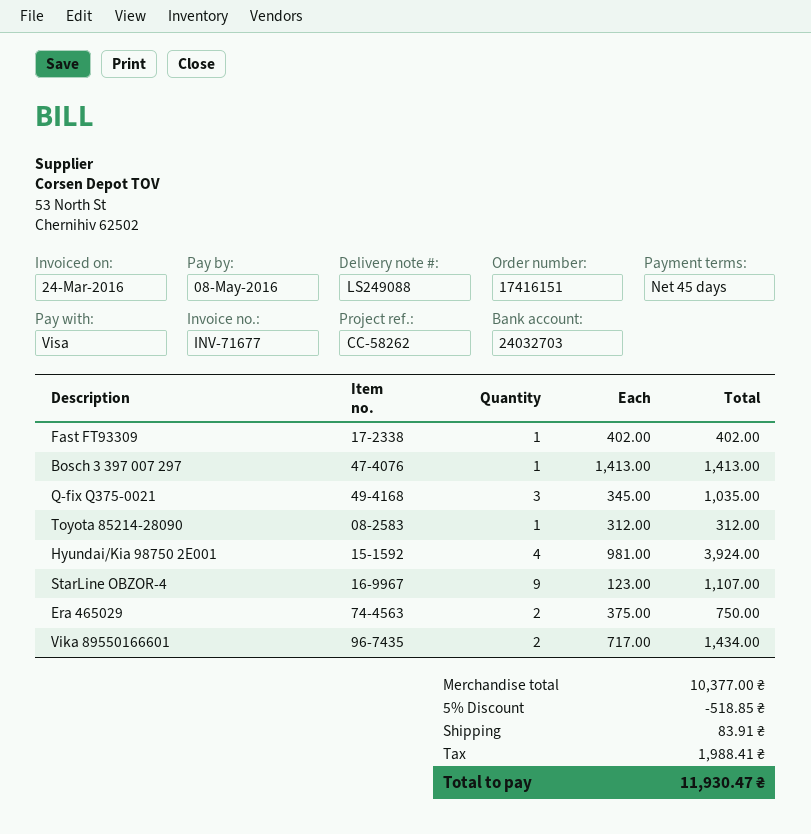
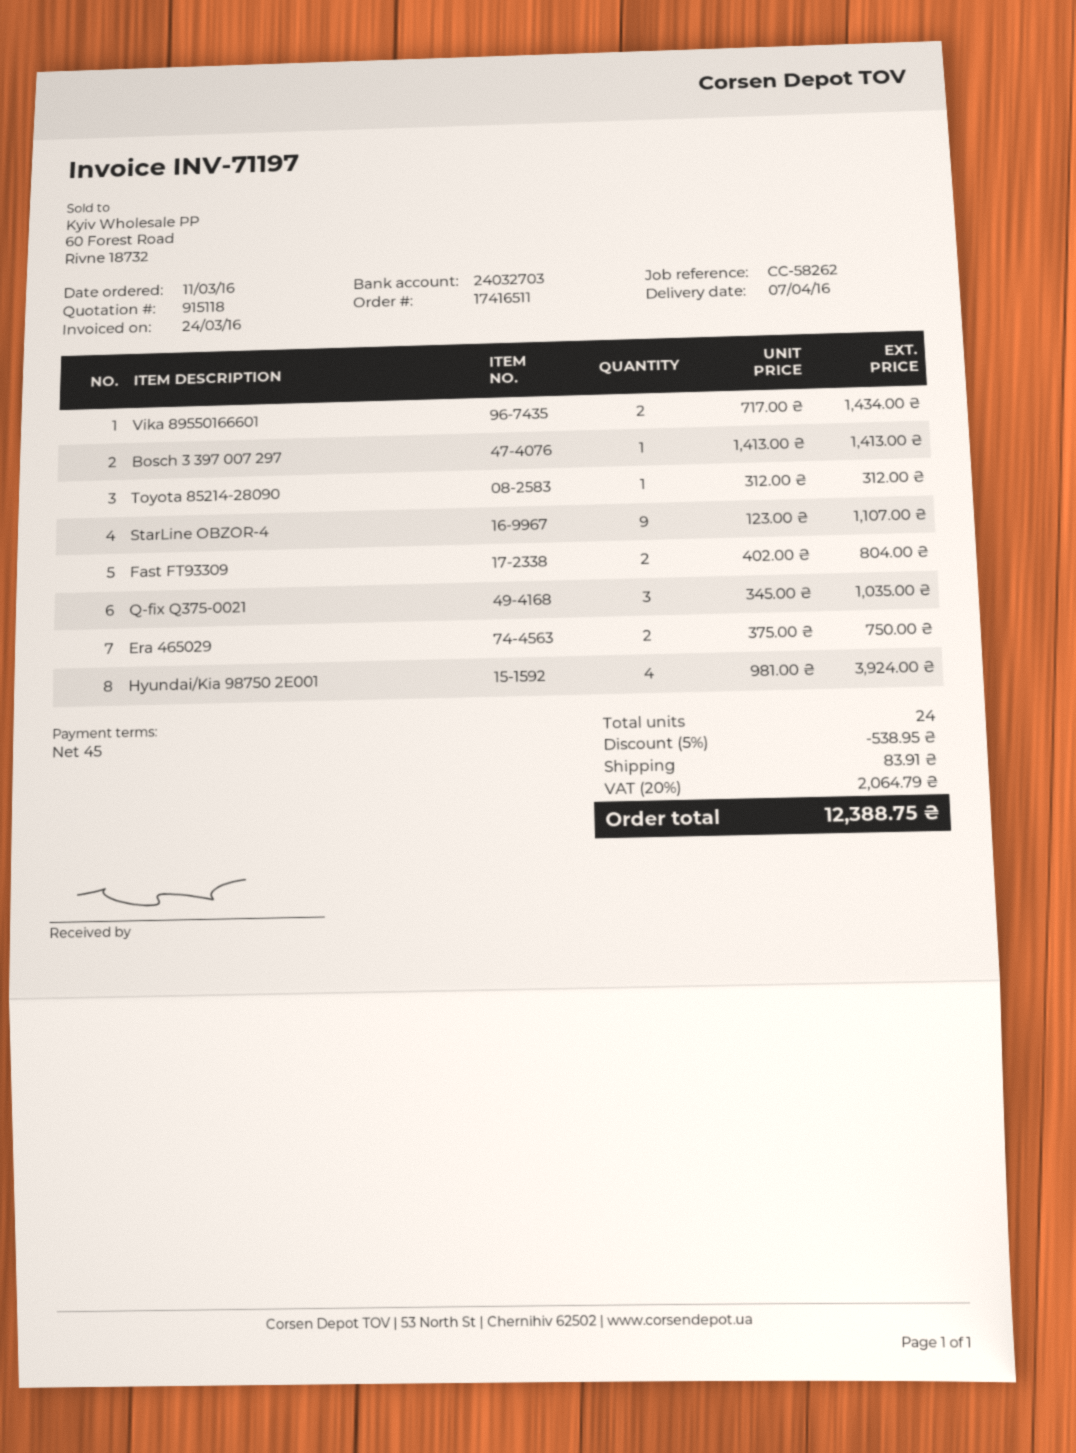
order number: 17416151 -> 17416511
invoice number: INV-71677 -> INV-71197
Fast FT93309: 1 x 402.00 = 402.00 -> 2 x 402.00 = 804.00
discount: 5% = 518.85 -> 5% = 538.95
tax: 1988.41 -> 2064.79
total: 11930.47 -> 12388.75

